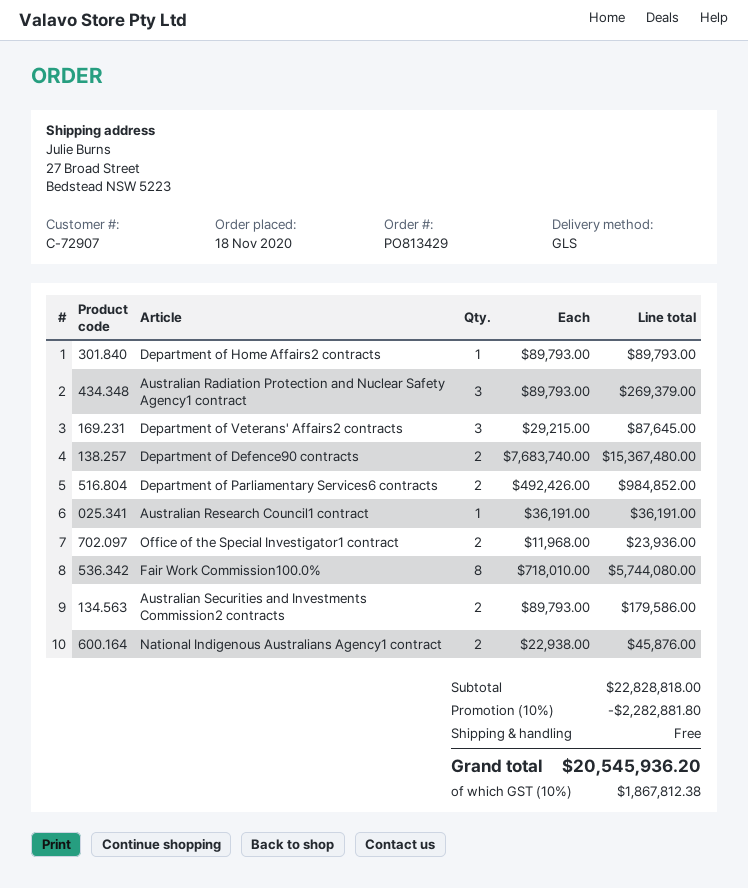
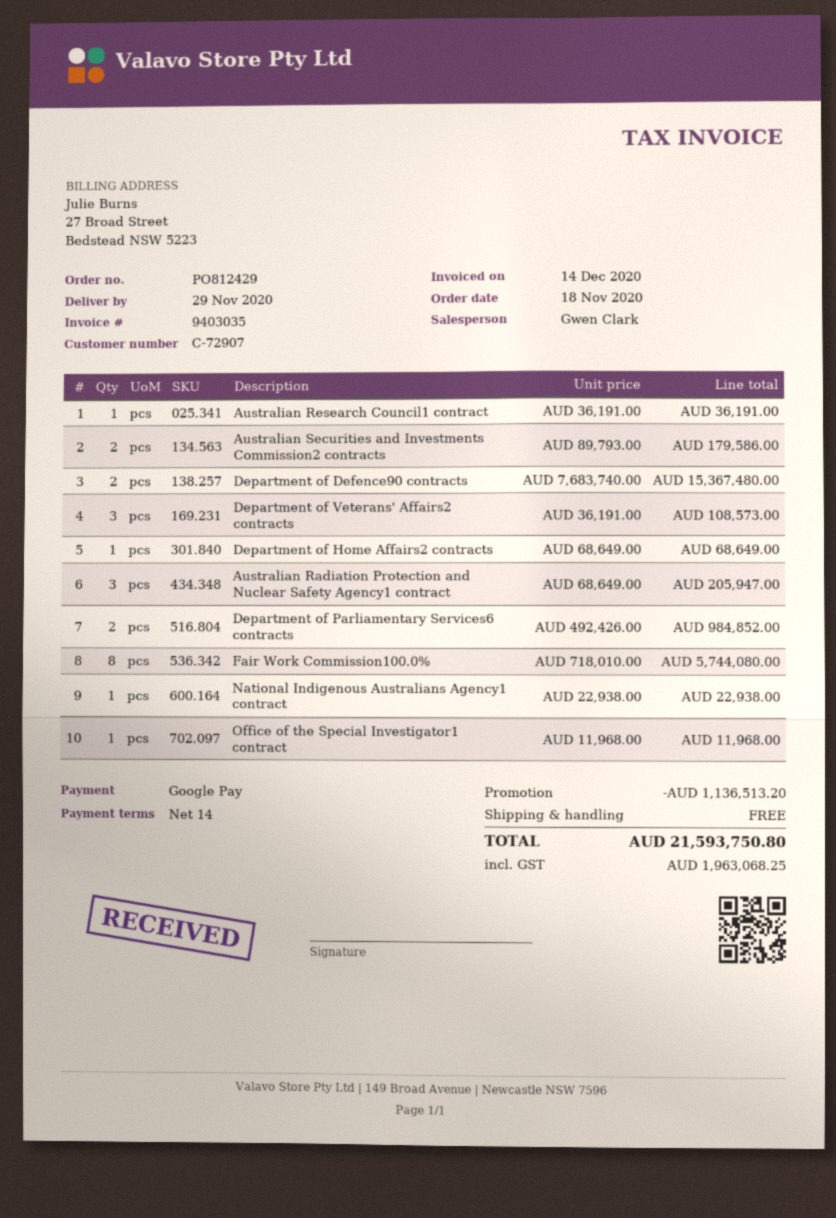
order number: PO813429 -> PO812429
Department of Home Affairs2 contracts: 1 x 89793.00 = 89793.00 -> 1 x 68649.00 = 68649.00
Australian Radiation Protection and Nuclear Safety Agency1 contract: 3 x 89793.00 = 269379.00 -> 3 x 68649.00 = 205947.00
Department of Veterans' Affairs2 contracts: 3 x 29215.00 = 87645.00 -> 3 x 36191.00 = 108573.00
Office of the Special Investigator1 contract: 2 x 11968.00 = 23936.00 -> 1 x 11968.00 = 11968.00
National Indigenous Australians Agency1 contract: 2 x 22938.00 = 45876.00 -> 1 x 22938.00 = 22938.00
discount: 2282881.80 -> 1136513.20
tax: 1867812.38 -> 1963068.25
total: 20545936.20 -> 21593750.80

